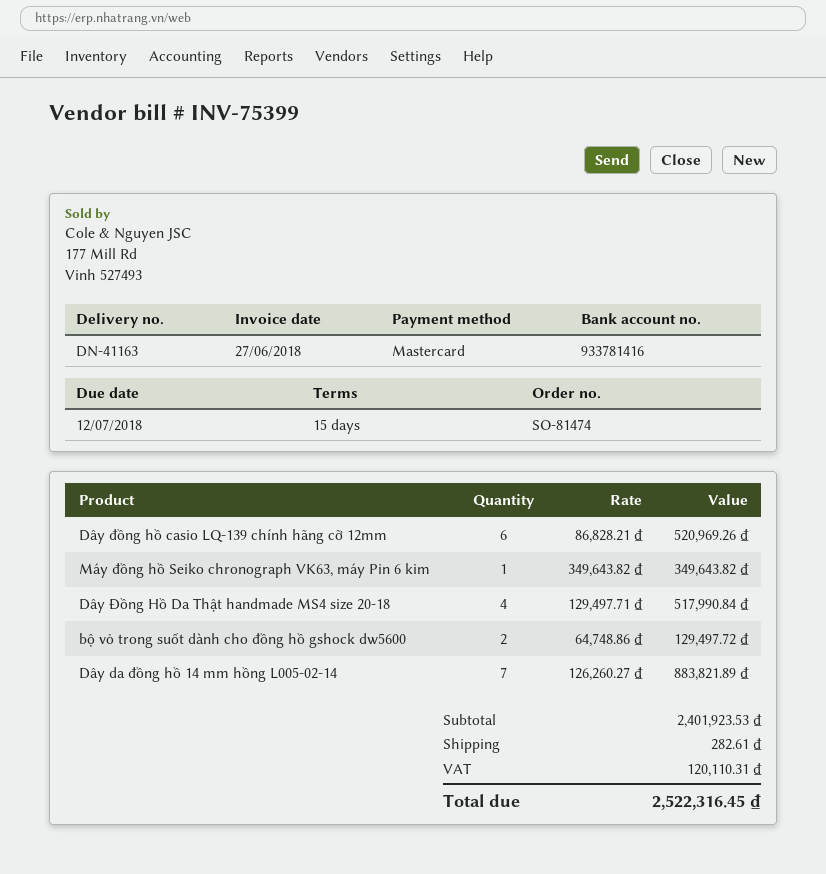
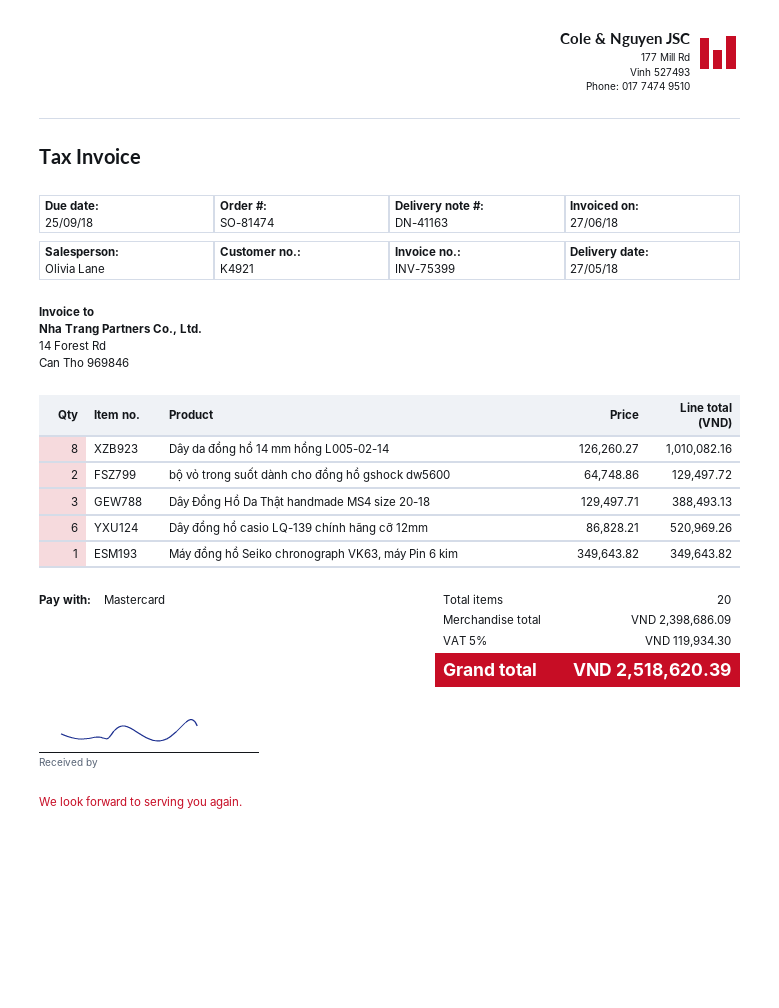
due date: 2018-07-12 -> 2018-09-25
Dây Đồng Hồ Da Thật handmade MS4 size 20-18: 4 x 129497.71 = 517990.84 -> 3 x 129497.71 = 388493.13
Dây da đồng hồ 14 mm hồng L005-02-14: 7 x 126260.27 = 883821.89 -> 8 x 126260.27 = 1010082.16
subtotal: 2401923.53 -> 2398686.09
shipping: 282.61 -> none
tax: 120110.31 -> 119934.30
total: 2522316.45 -> 2518620.39

